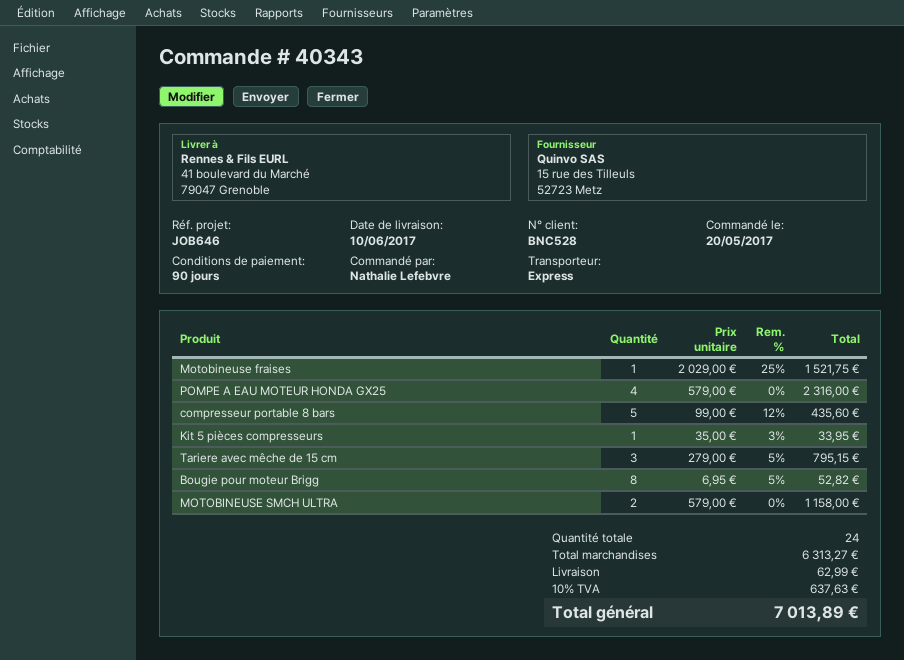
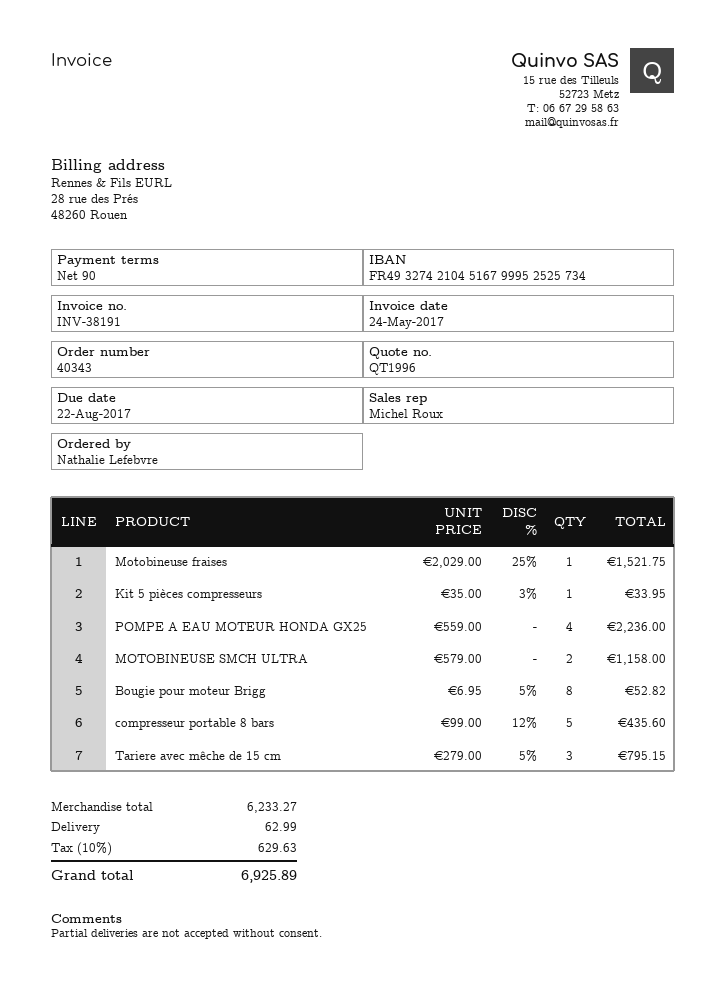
POMPE A EAU MOTEUR HONDA GX25: 4 x 579.00 = 2316.00 -> 4 x 559.00 = 2236.00
subtotal: 6313.27 -> 6233.27
tax: 10% = 637.63 -> 10% = 629.63
total: 7013.89 -> 6925.89

